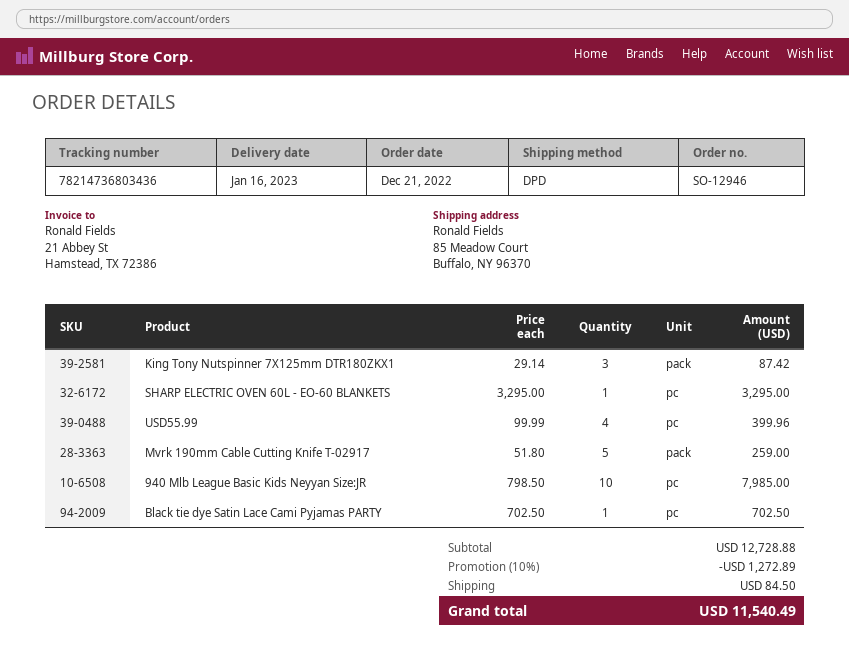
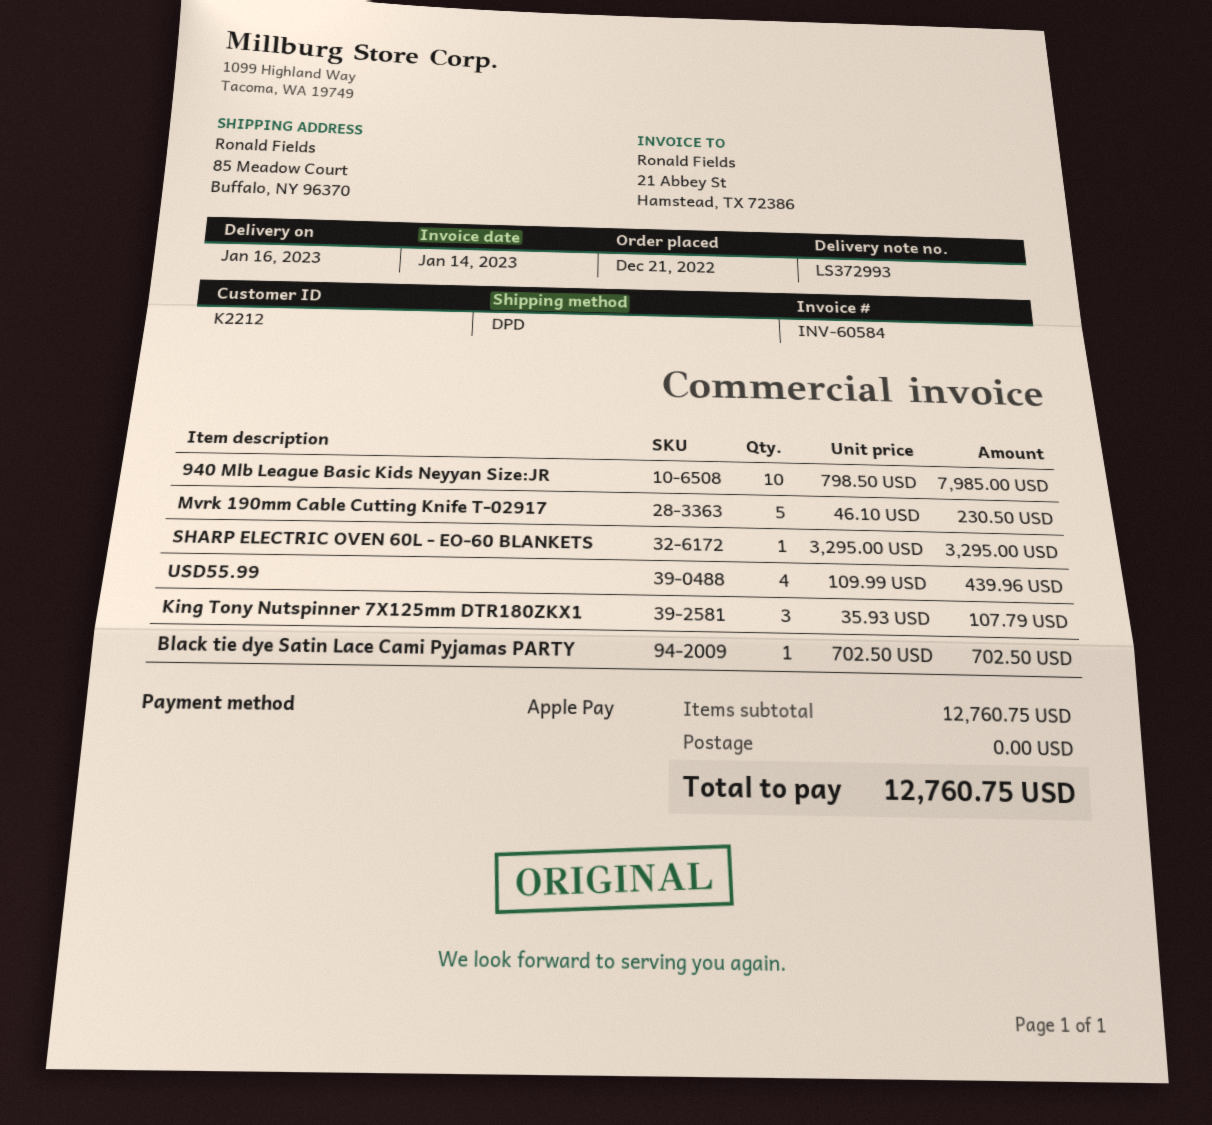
King Tony Nutspinner 7X125mm DTR180ZKX1: 3 x 29.14 = 87.42 -> 3 x 35.93 = 107.79
USD55.99: 4 x 99.99 = 399.96 -> 4 x 109.99 = 439.96
Mvrk 190mm Cable Cutting Knife T-02917: 5 x 51.80 = 259.00 -> 5 x 46.10 = 230.50
subtotal: 12728.88 -> 12760.75
discount: 10% = 1272.89 -> none
shipping: 84.50 -> 0.00
total: 11540.49 -> 12760.75

